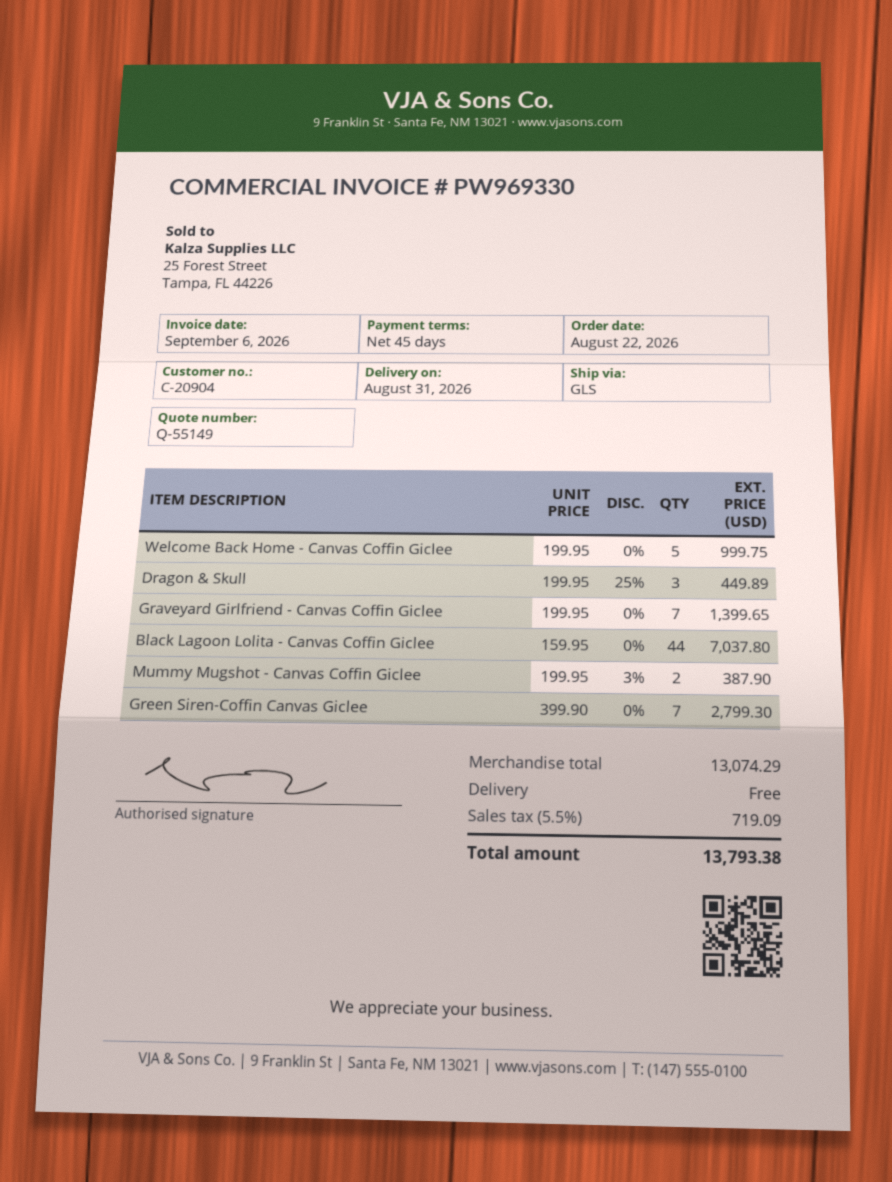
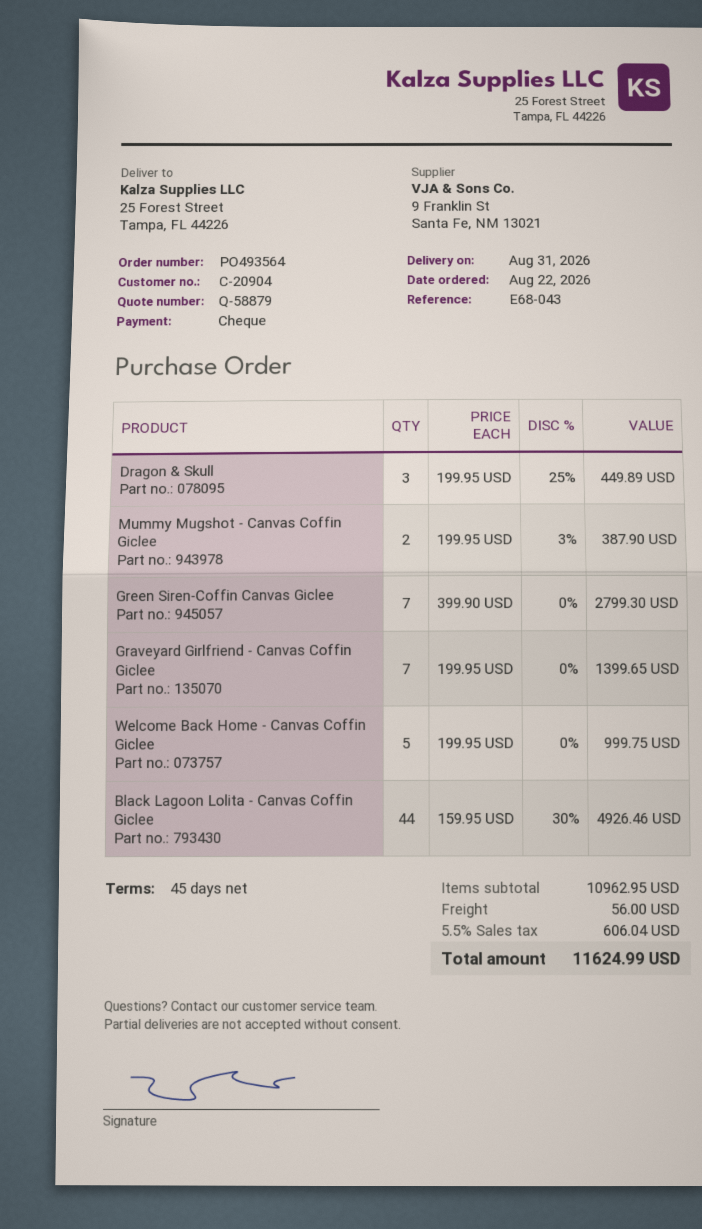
quote number: Q-55149 -> Q-58879
Black Lagoon Lolita - Canvas Coffin Giclee: 44 x 159.95 = 7037.80 -> 44 x 159.95 - 30% = 4926.46
subtotal: 13074.29 -> 10962.95
shipping: 0.00 -> 56.00
tax: 5.5% = 719.09 -> 5.5% = 606.04
total: 13793.38 -> 11624.99

